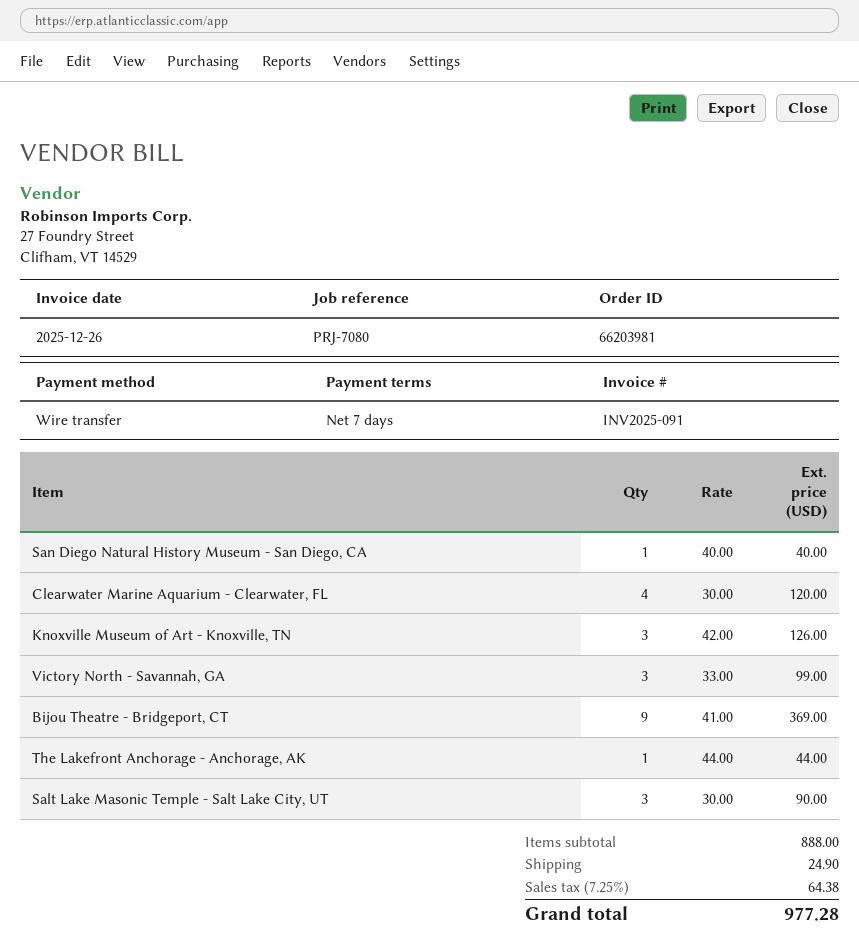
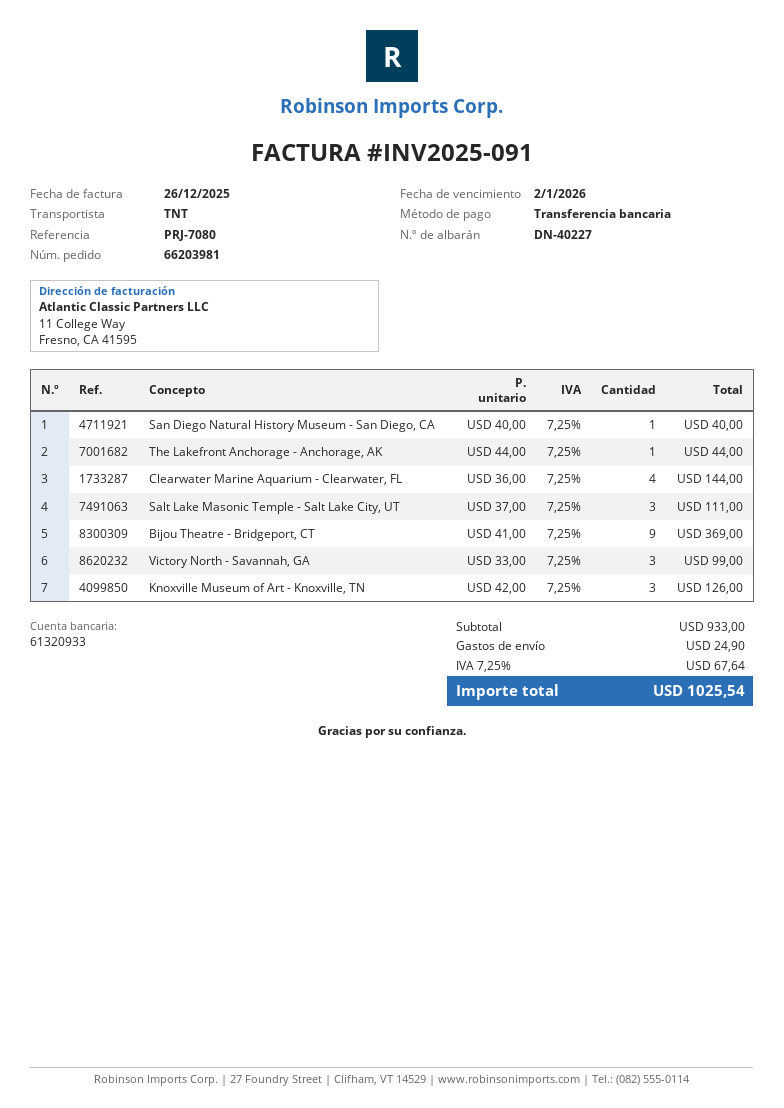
Clearwater Marine Aquarium - Clearwater, FL: 4 x 30.00 = 120.00 -> 4 x 36.00 = 144.00
Salt Lake Masonic Temple - Salt Lake City, UT: 3 x 30.00 = 90.00 -> 3 x 37.00 = 111.00
subtotal: 888.00 -> 933.00
tax: 7.25% = 64.38 -> 7.25% = 67.64
total: 977.28 -> 1025.54

